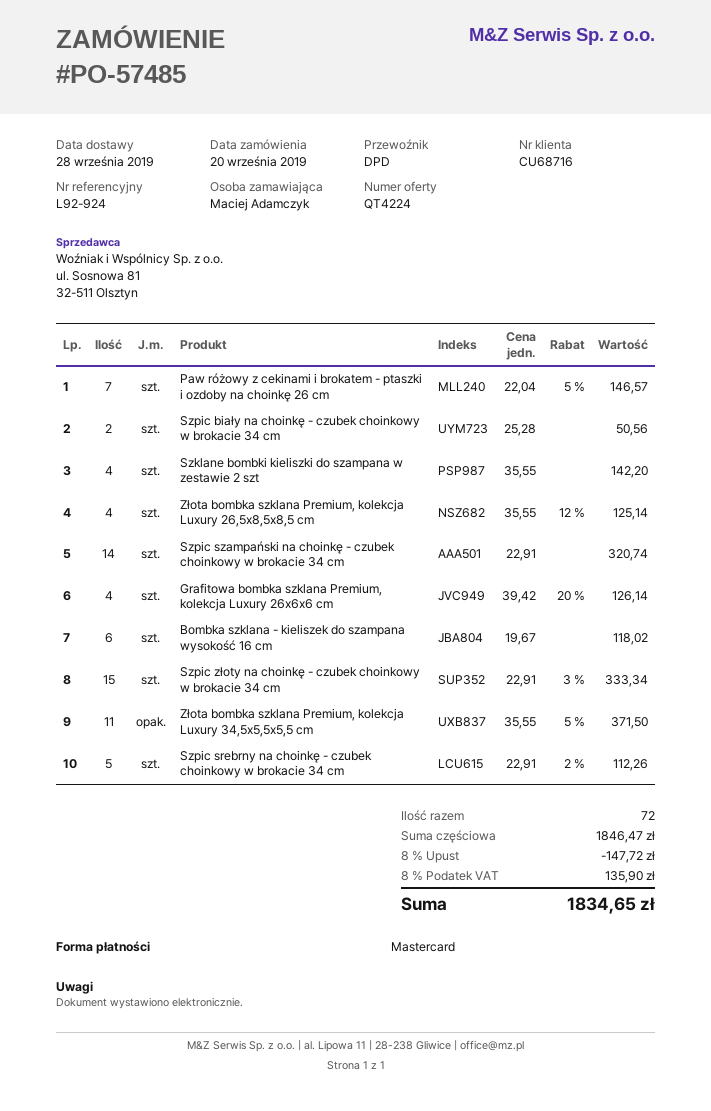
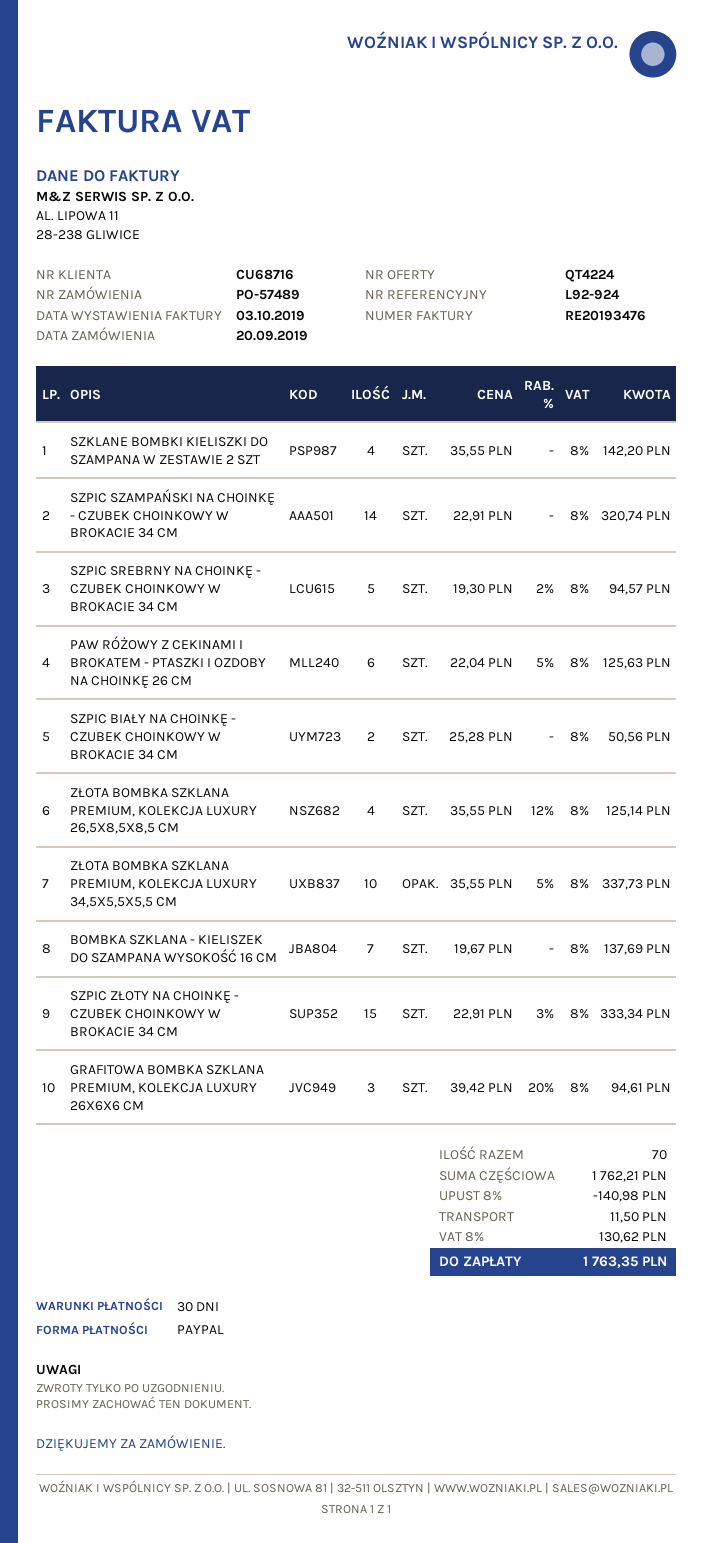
order number: PO-57485 -> PO-57489
payment method: Mastercard -> PayPal
Paw różowy z cekinami i brokatem - ptaszki i ozdoby na choinkę 26 cm: 7 x 22.04 - 5% = 146.57 -> 6 x 22.04 - 5% = 125.63
Grafitowa bombka szklana Premium, kolekcja Luxury 26x6x6 cm: 4 x 39.42 - 20% = 126.14 -> 3 x 39.42 - 20% = 94.61
Bombka szklana - kieliszek do szampana wysokość 16 cm: 6 x 19.67 = 118.02 -> 7 x 19.67 = 137.69
Złota bombka szklana Premium, kolekcja Luxury 34,5x5,5x5,5 cm: 11 x 35.55 - 5% = 371.50 -> 10 x 35.55 - 5% = 337.73
Szpic srebrny na choinkę - czubek choinkowy w brokacie 34 cm: 5 x 22.91 - 2% = 112.26 -> 5 x 19.30 - 2% = 94.57
total quantity: 72 -> 70
subtotal: 1846.47 -> 1762.21
discount: 8% = 147.72 -> 8% = 140.98
shipping: none -> 11.50
tax: 8% = 135.90 -> 8% = 130.62
total: 1834.65 -> 1763.35

